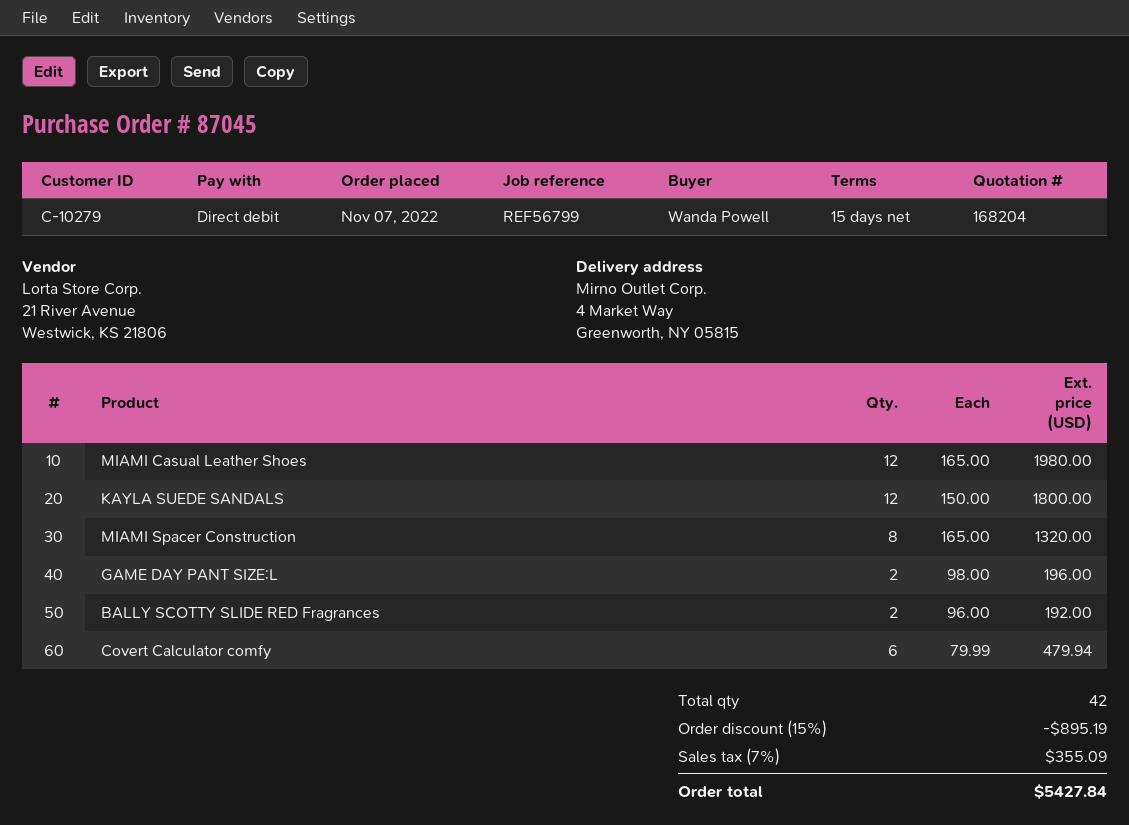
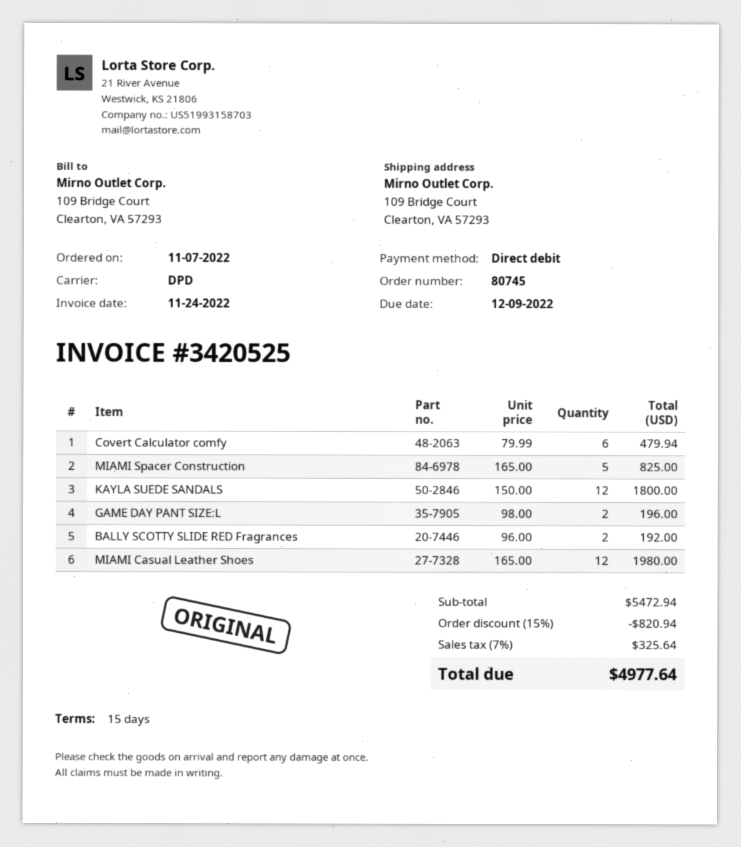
order number: 87045 -> 80745
ship to: 4 Market Way, Greenworth, NY 05815 -> 109 Bridge Court, Clearton, VA 57293
MIAMI Spacer Construction: 8 x 165.00 = 1320.00 -> 5 x 165.00 = 825.00
discount: 15% = 895.19 -> 15% = 820.94
tax: 7% = 355.09 -> 7% = 325.64
total: 5427.84 -> 4977.64

